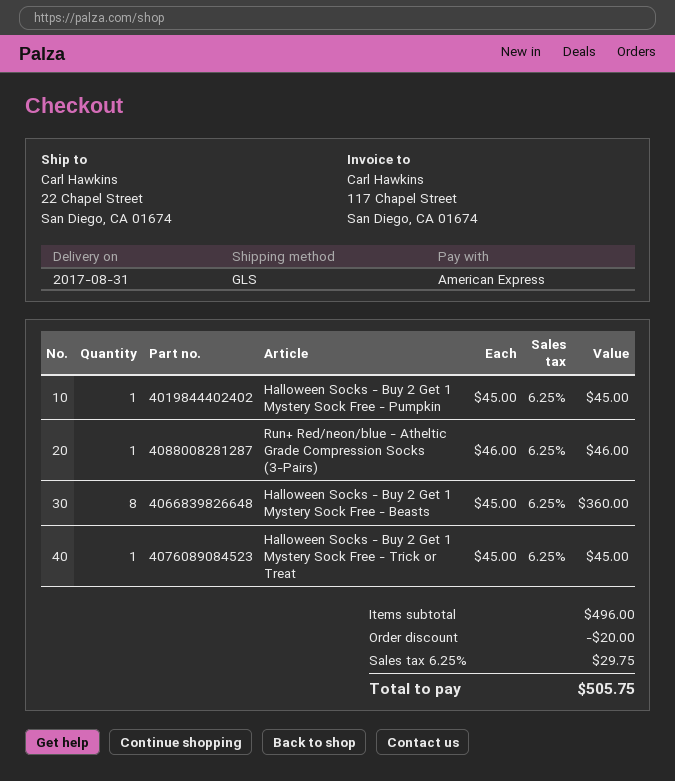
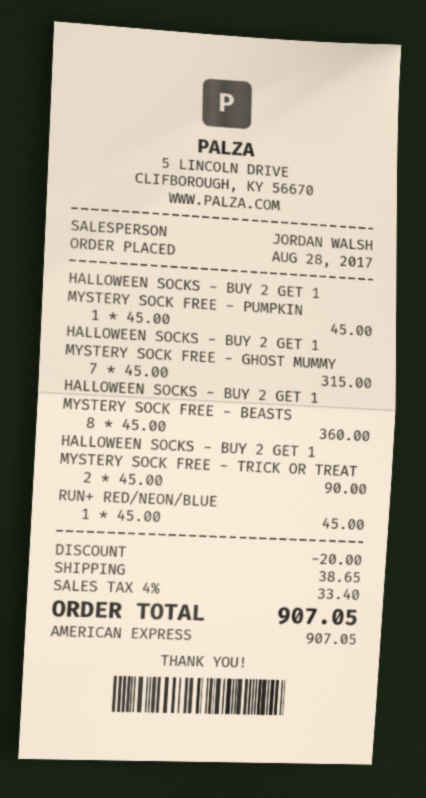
Run+ Red/neon/blue - Atheltic Grade Compression Socks (3-Pairs): 1 x 46.00 = 46.00 -> 1 x 45.00 = 45.00
Halloween Socks - Buy 2 Get 1 Mystery Sock Free - Trick or Treat: 1 x 45.00 = 45.00 -> 2 x 45.00 = 90.00
HALLOWEEN SOCKS - BUY 2 GET 1 MYSTERY SOCK FREE - GHOST MUMMY: none -> 7 x 45.00 = 315.00
shipping: none -> 38.65
tax: 6.25% = 29.75 -> 4% = 33.40
total: 505.75 -> 907.05

